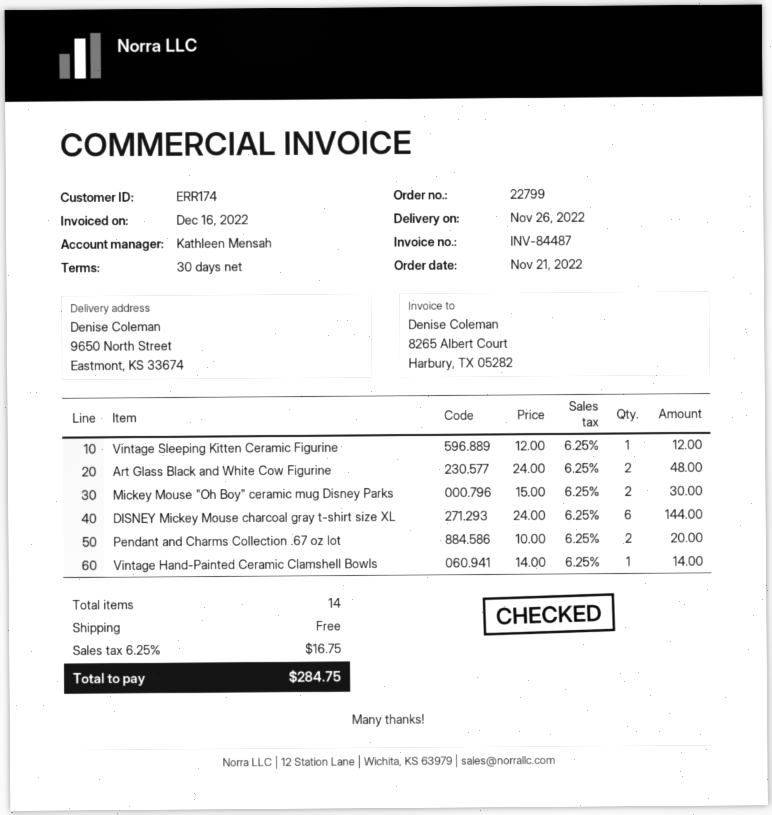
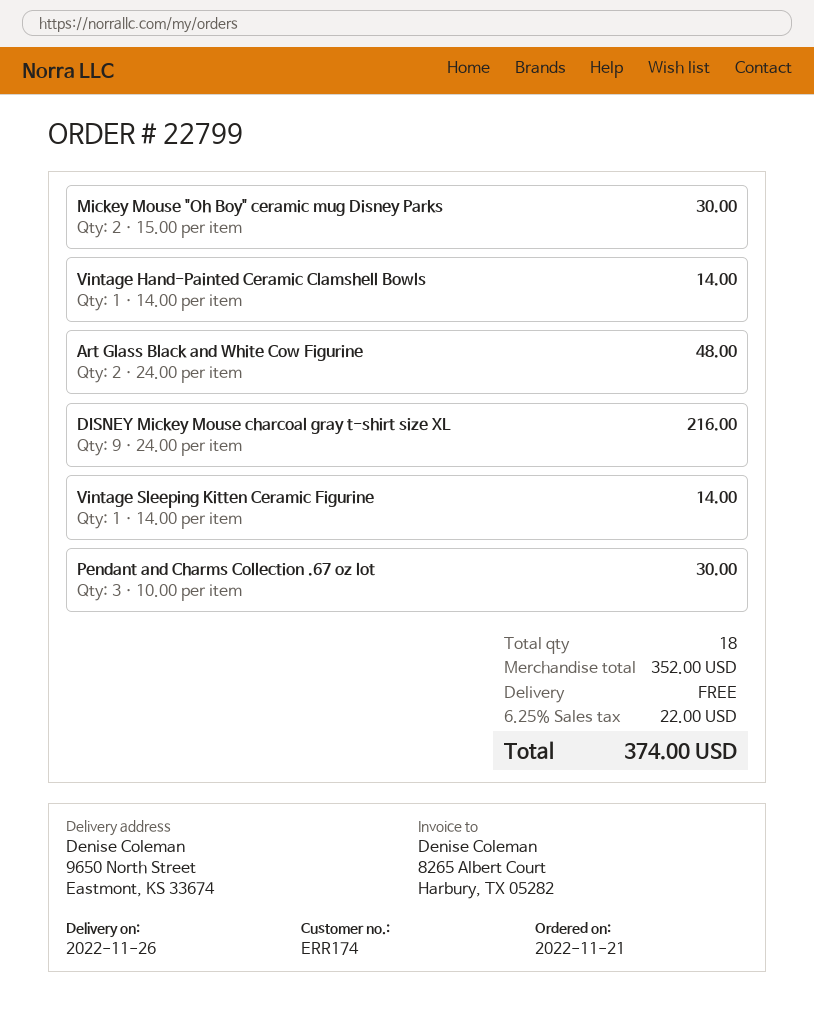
Vintage Sleeping Kitten Ceramic Figurine: 1 x 12.00 = 12.00 -> 1 x 14.00 = 14.00
DISNEY Mickey Mouse charcoal gray t-shirt size XL: 6 x 24.00 = 144.00 -> 9 x 24.00 = 216.00
Pendant and Charms Collection .67 oz lot: 2 x 10.00 = 20.00 -> 3 x 10.00 = 30.00
total quantity: 14 -> 18
tax: 6.25% = 16.75 -> 6.25% = 22.00
total: 284.75 -> 374.00

